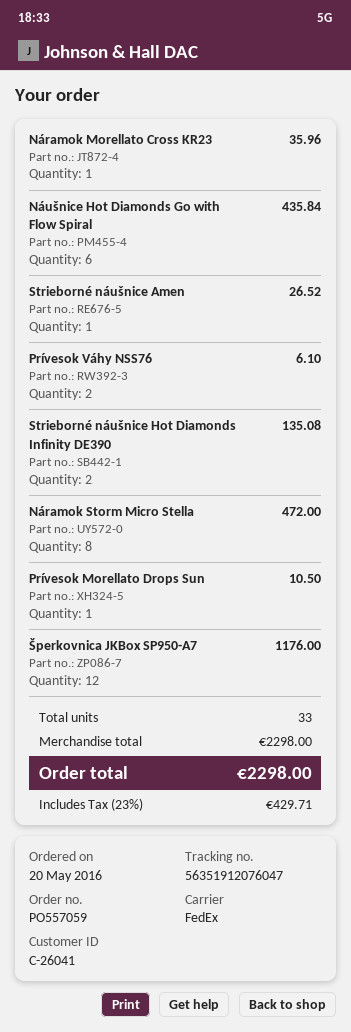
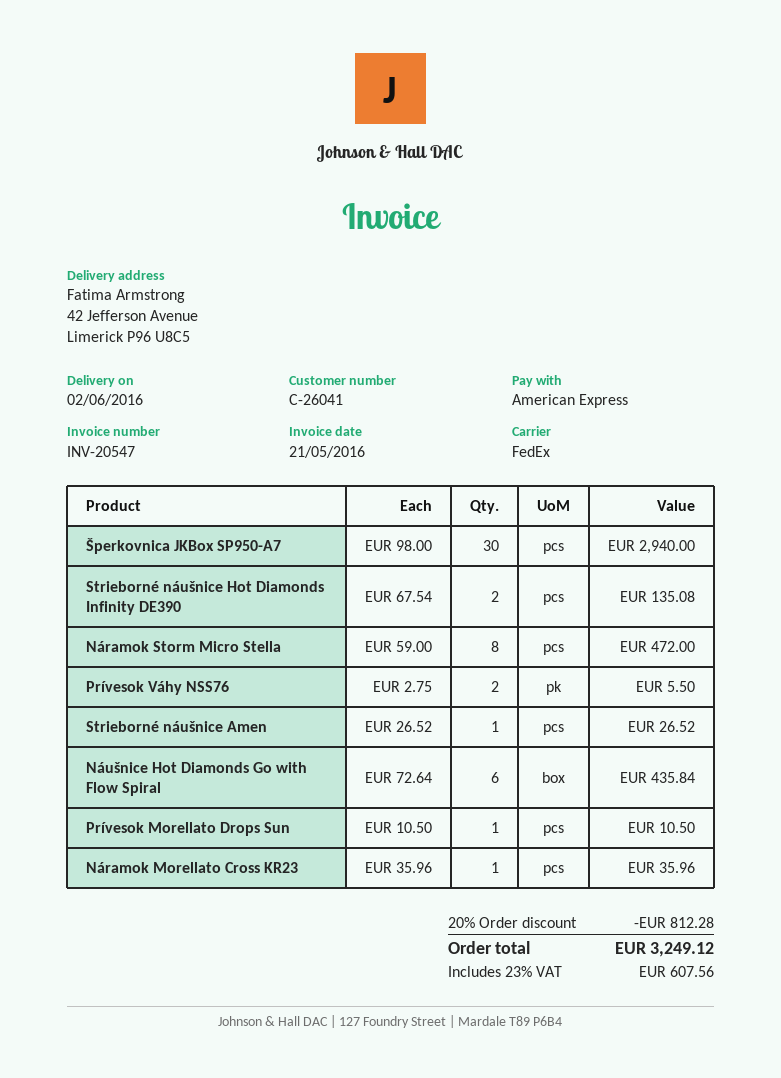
Prívesok Váhy NSS76: 2 for 6.10 -> 2 for 5.50
Šperkovnica JKBox SP950-A7: 12 for 1176.00 -> 30 for 2940.00
discount: none -> 20% = 812.28
tax: 23% = 429.71 -> 23% = 607.56
total: 2298.00 -> 3249.12

